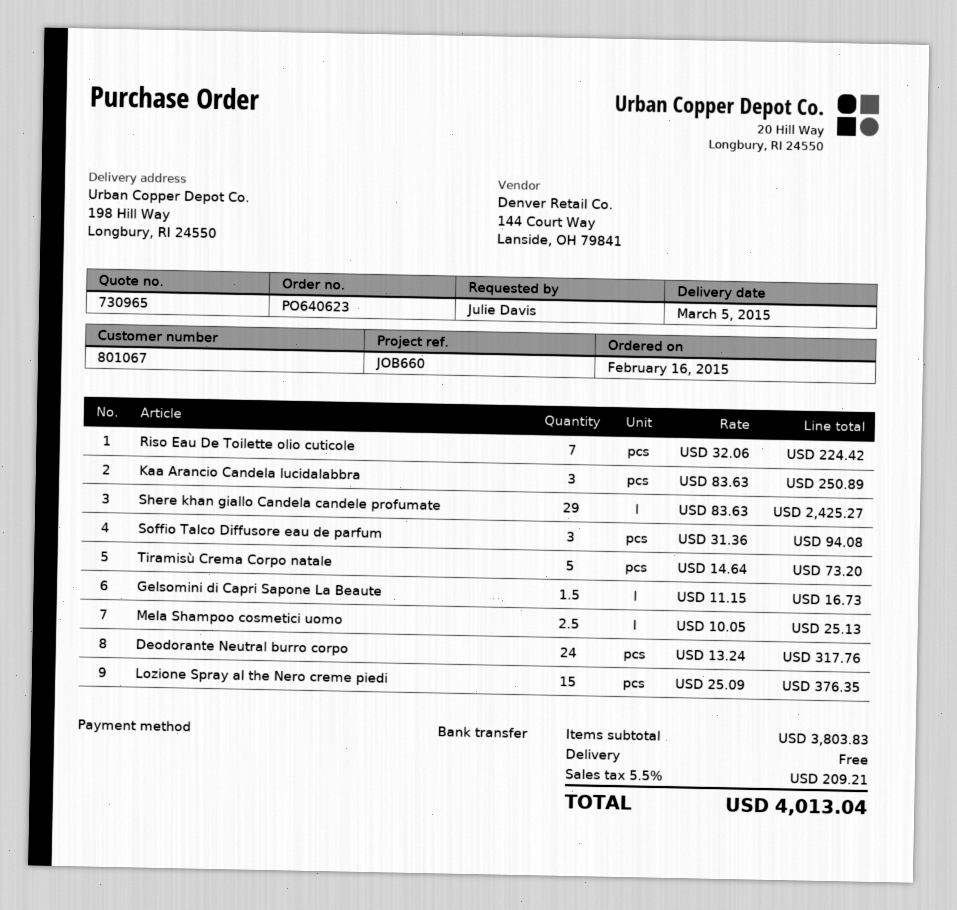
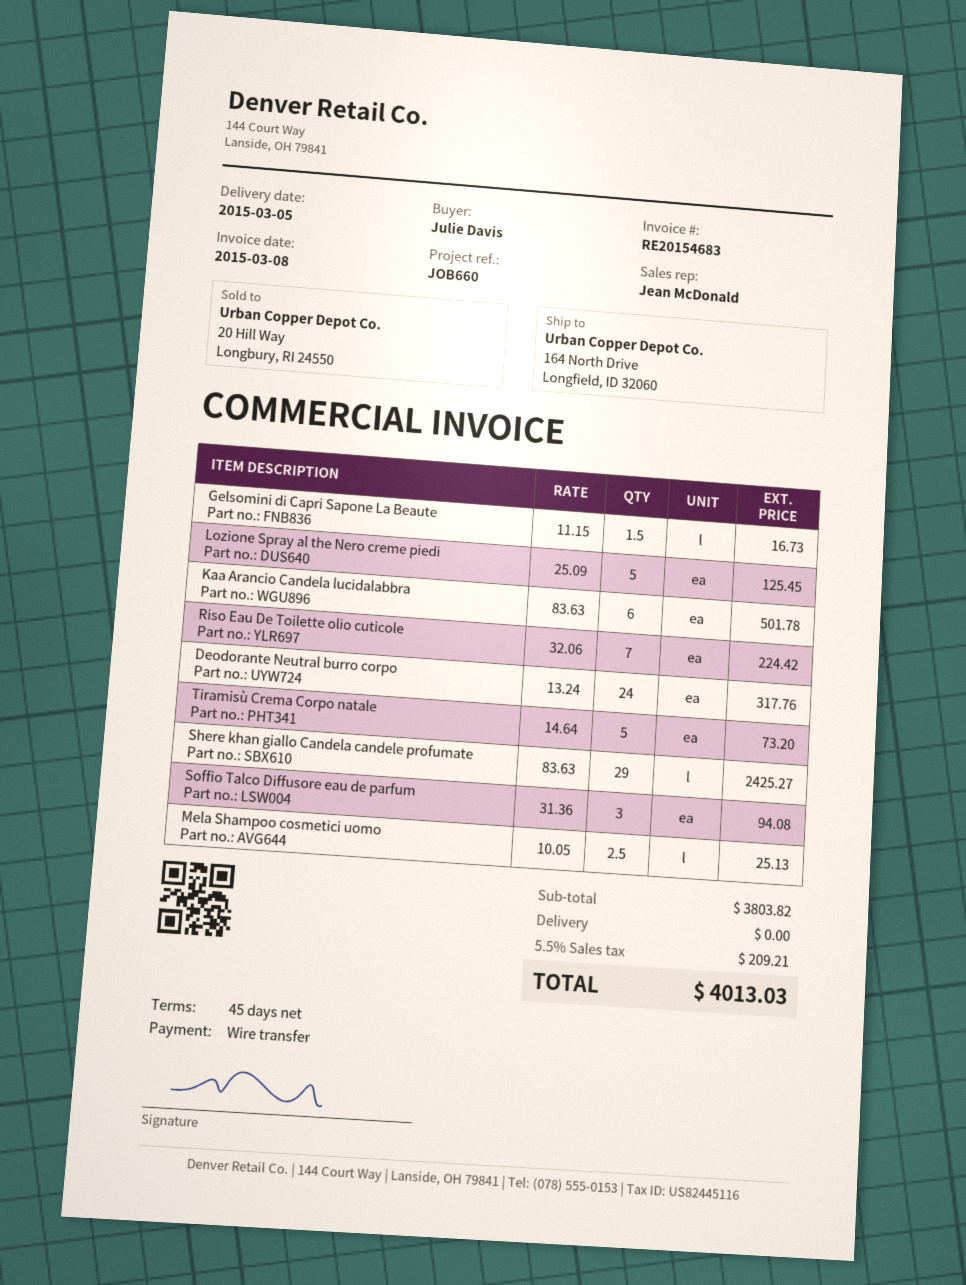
ship to: 198 Hill Way, Longbury, RI 24550 -> 164 North Drive, Longfield, ID 32060
Kaa Arancio Candela lucidalabbra: 3 x 83.63 = 250.89 -> 6 x 83.63 = 501.78
Lozione Spray al the Nero creme piedi: 15 x 25.09 = 376.35 -> 5 x 25.09 = 125.45
subtotal: 3803.83 -> 3803.82
total: 4013.04 -> 4013.03

